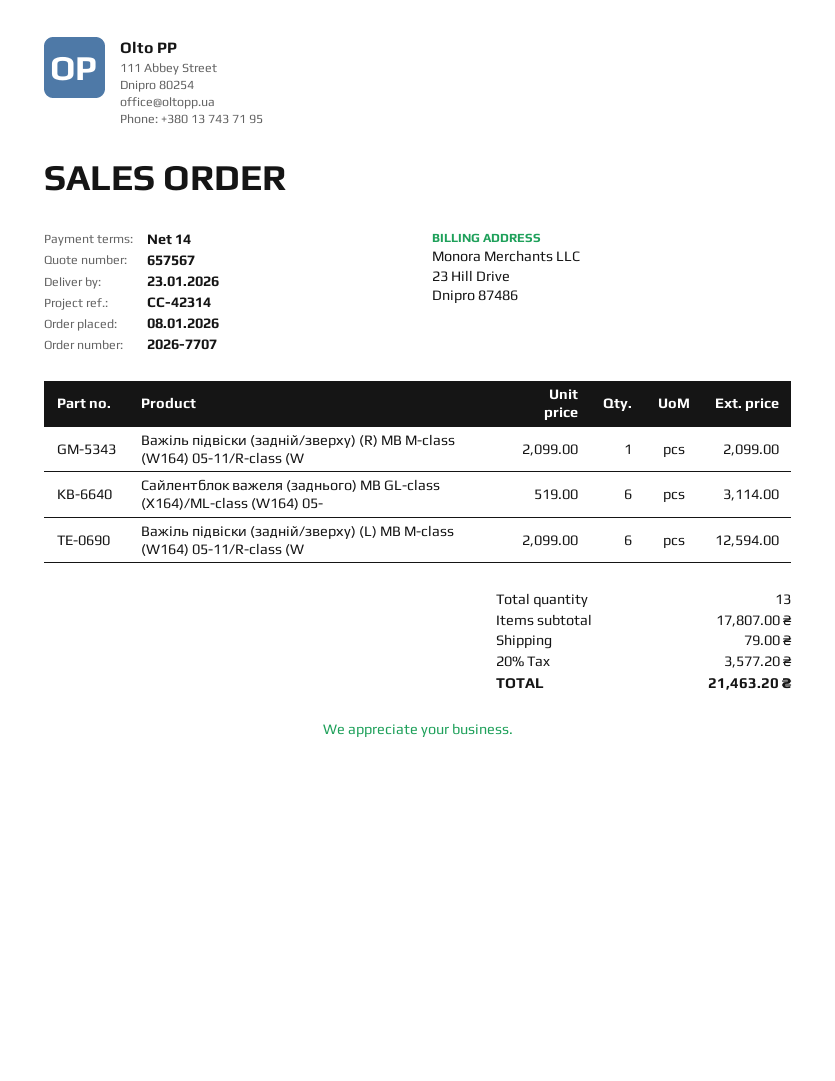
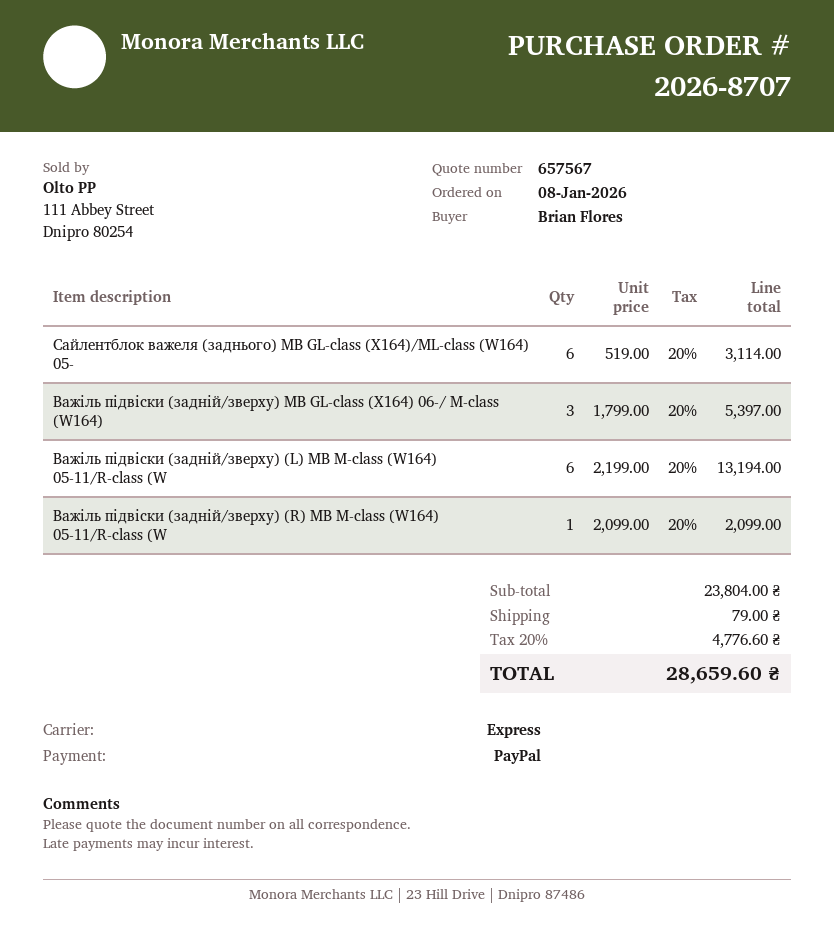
order number: 2026-7707 -> 2026-8707
Важіль підвіски (задній/зверху) (L) MB M-class (W164) 05-11/R-class (W: 6 x 2099.00 = 12594.00 -> 6 x 2199.00 = 13194.00
Важіль підвіски (задній/зверху) MB GL-class (X164) 06-/ M-class (W164): none -> 3 x 1799.00 = 5397.00
subtotal: 17807.00 -> 23804.00
tax: 20% = 3577.20 -> 20% = 4776.60
total: 21463.20 -> 28659.60

